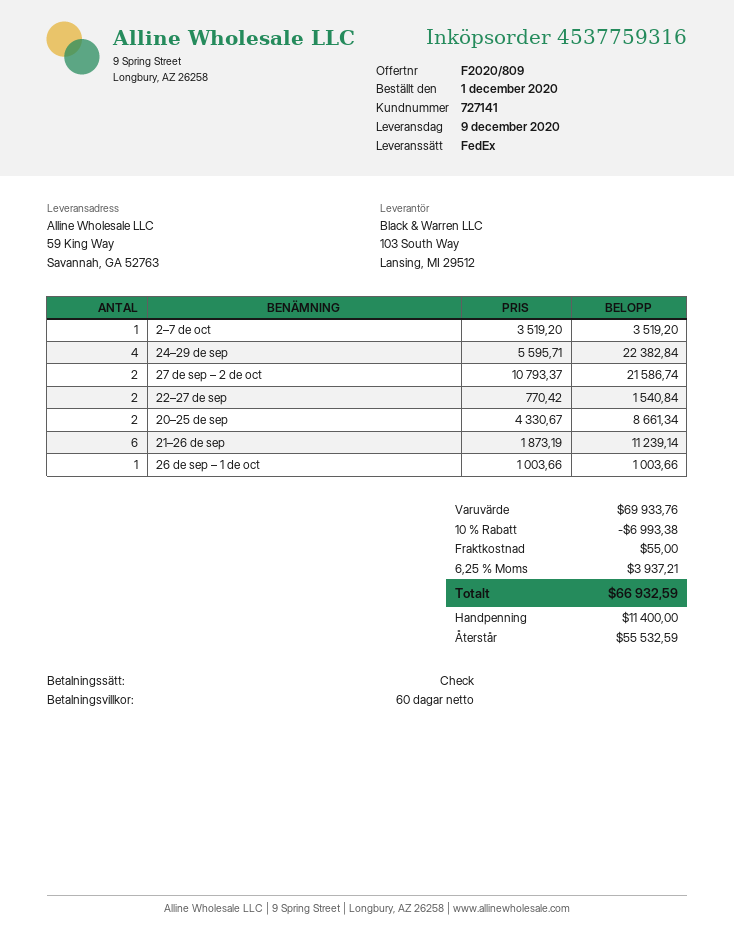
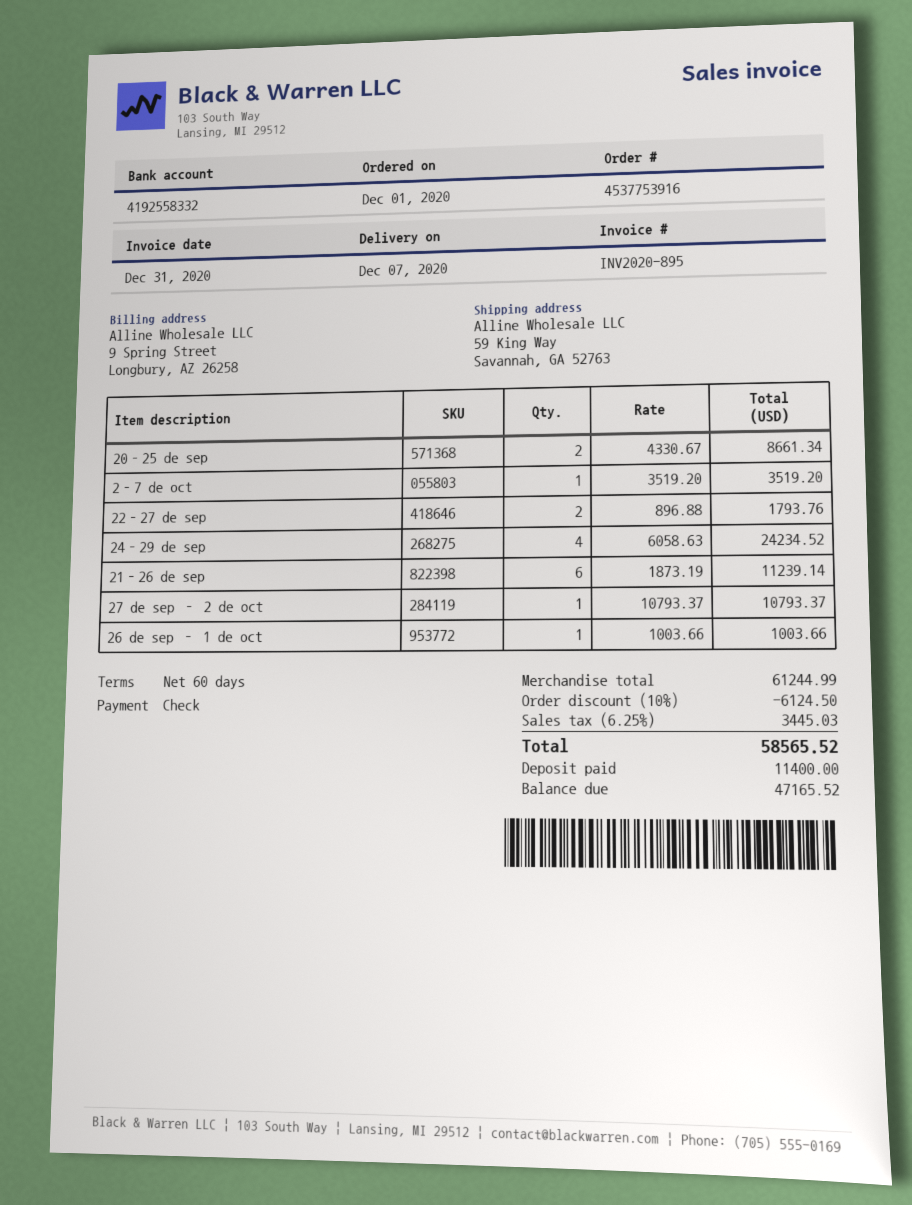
order number: 4537759316 -> 4537753916
delivery date: 2020-12-09 -> 2020-12-07
24–29 de sep: 4 x 5595.71 = 22382.84 -> 4 x 6058.63 = 24234.52
27 de sep – 2 de oct: 2 x 10793.37 = 21586.74 -> 1 x 10793.37 = 10793.37
22–27 de sep: 2 x 770.42 = 1540.84 -> 2 x 896.88 = 1793.76
subtotal: 69933.76 -> 61244.99
discount: 10% = 6993.38 -> 10% = 6124.50
shipping: 55.00 -> none
tax: 6.25% = 3937.21 -> 6.25% = 3445.03
total: 66932.59 -> 58565.52
balance: 55532.59 -> 47165.52

